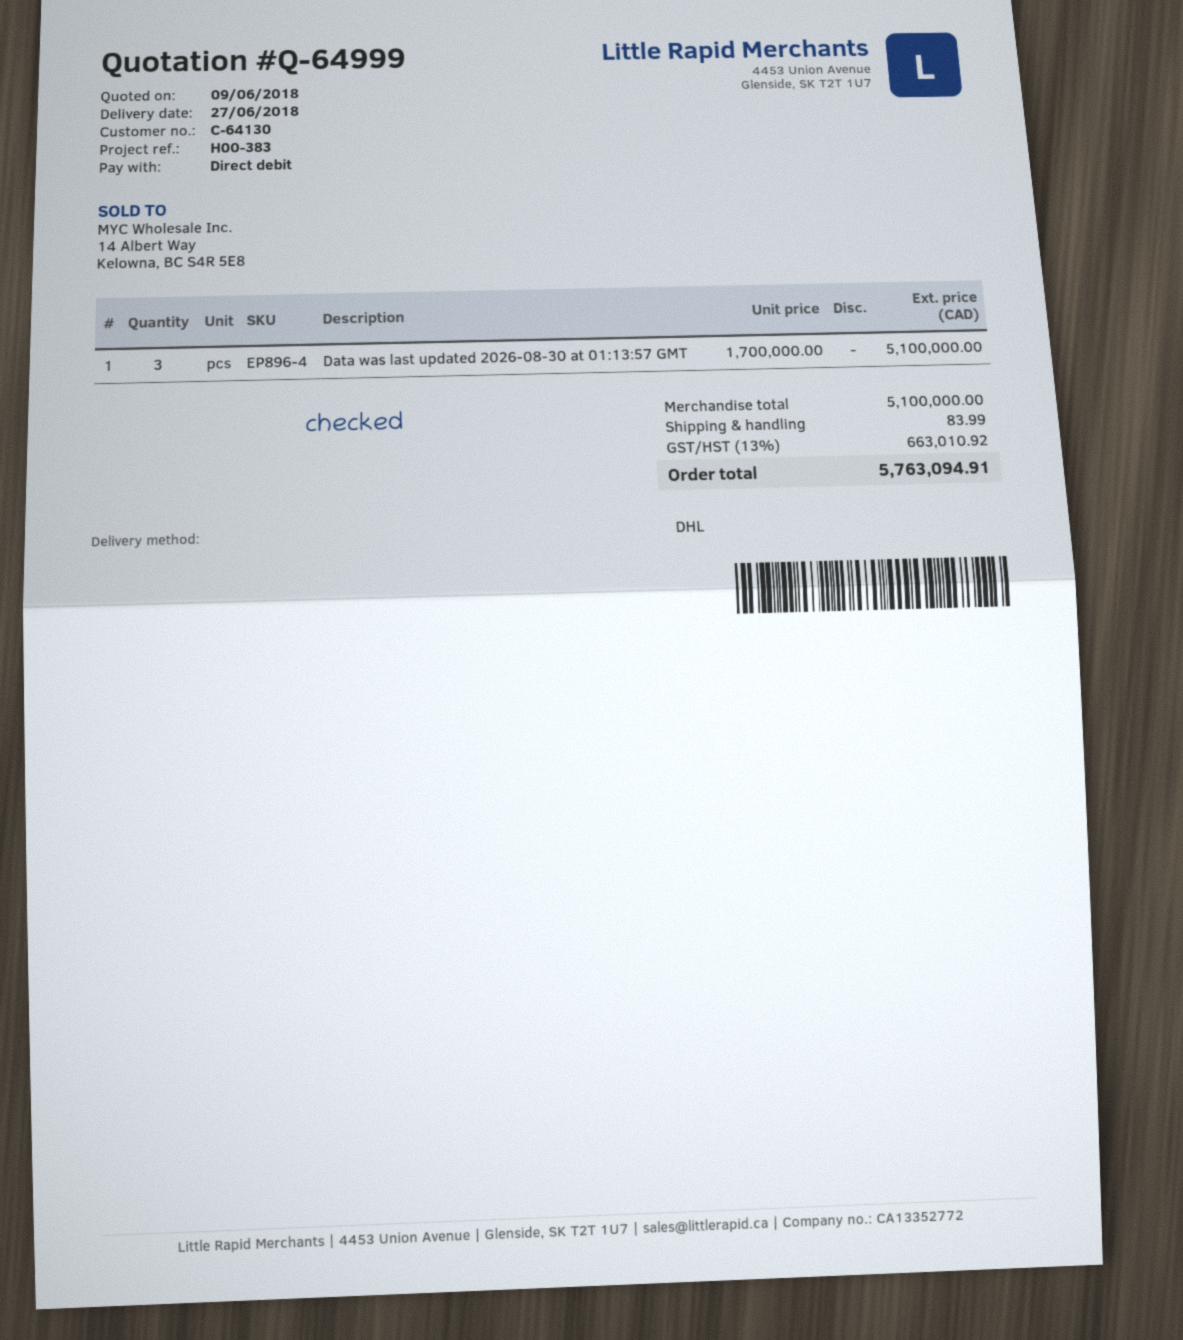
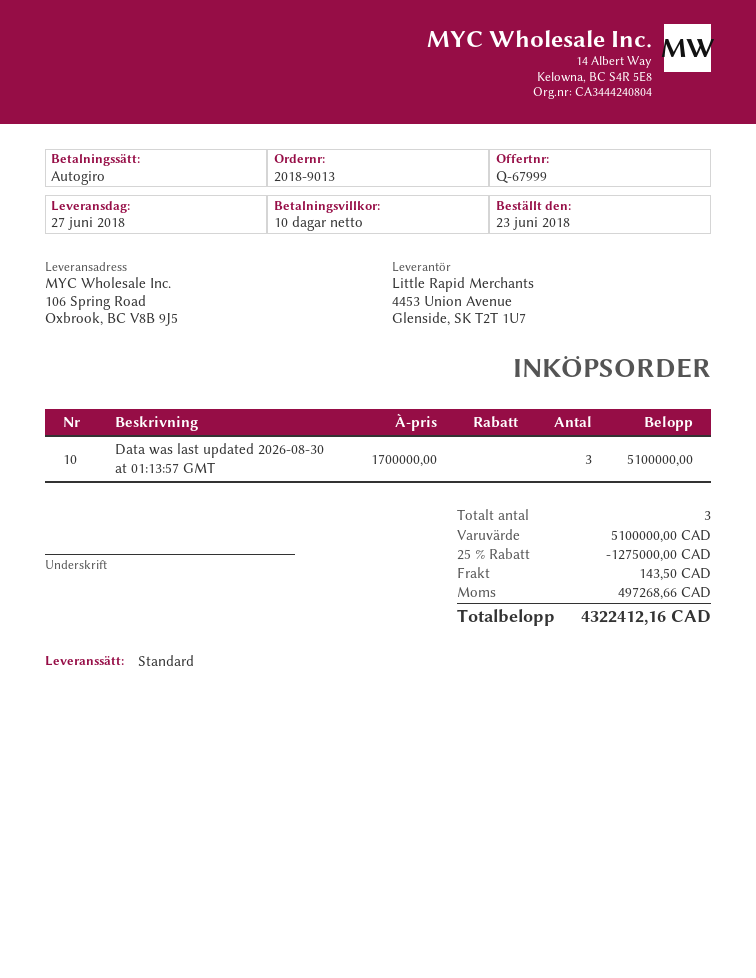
quote number: Q-64999 -> Q-67999
shipping method: DHL -> standard
discount: none -> 25% = 1275000.00
shipping: 83.99 -> 143.50
tax: 663010.92 -> 497268.66
total: 5763094.91 -> 4322412.16

